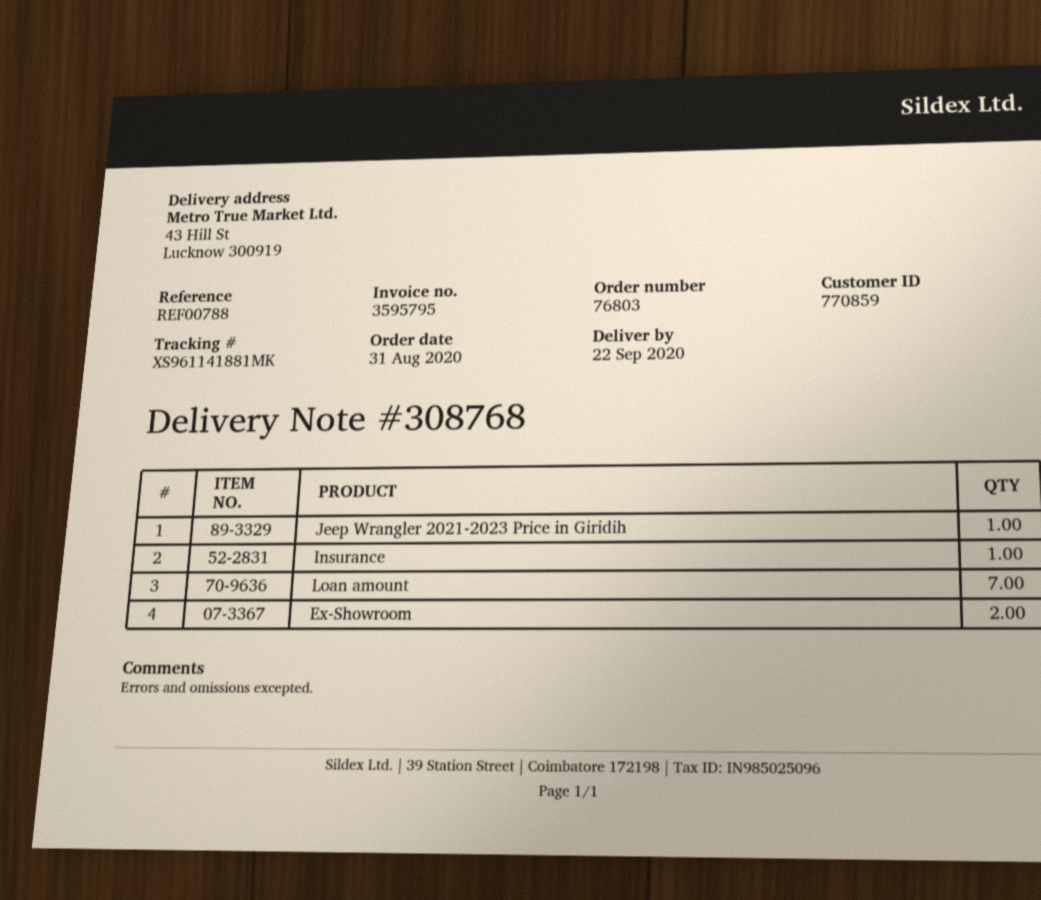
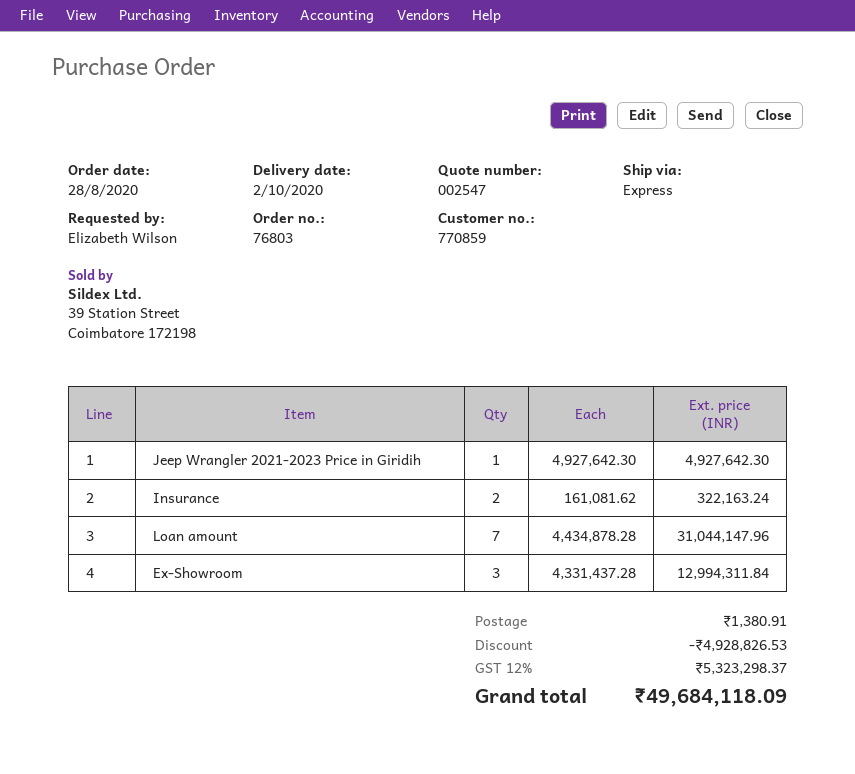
order date: 2020-08-31 -> 2020-08-28
delivery date: 2020-09-22 -> 2020-10-02
Insurance: 1 -> 2
Ex-Showroom: 2 -> 3

